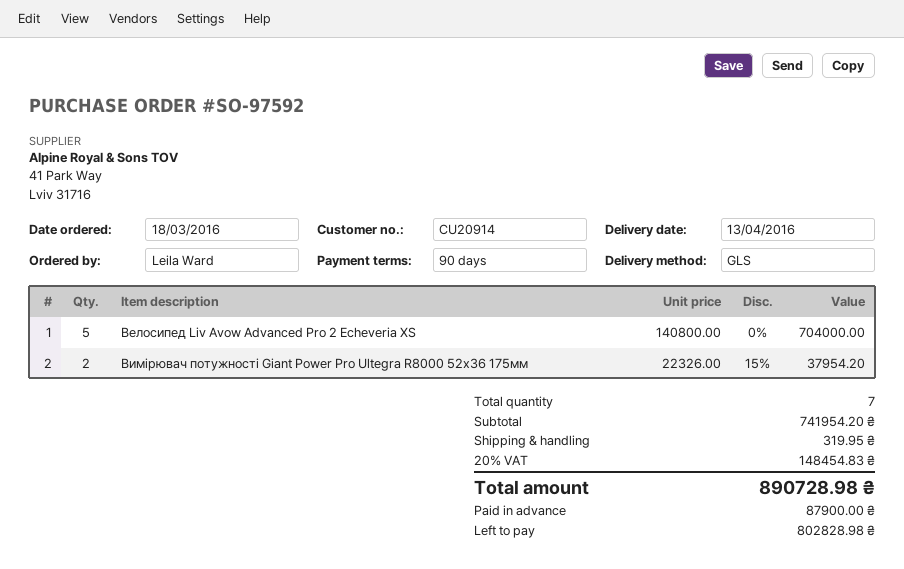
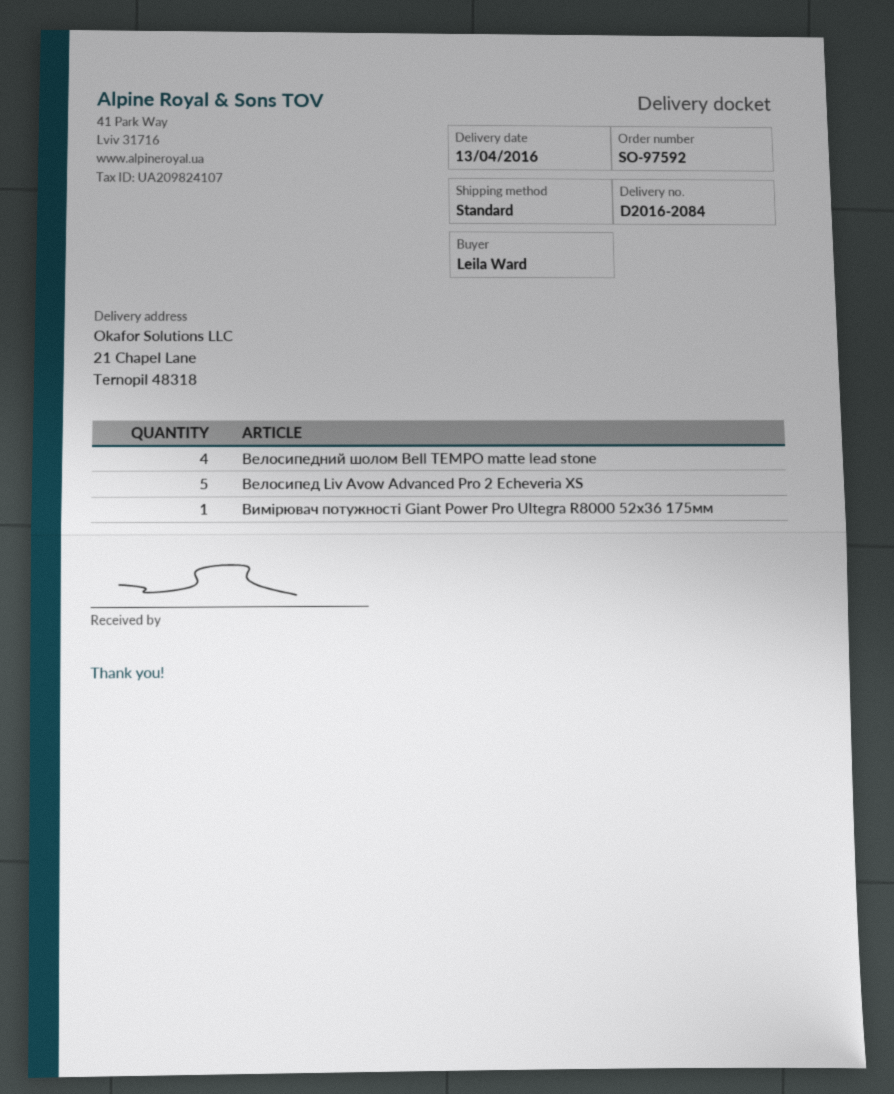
shipping method: GLS -> standard
Вимірювач потужності Giant Power Pro Ultegra R8000 52х36 175мм: 2 -> 1
Велосипедний шолом Bell TEMPO matte lead stone: none -> 4

